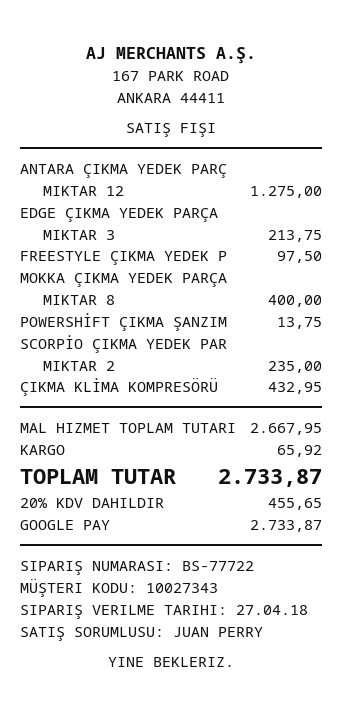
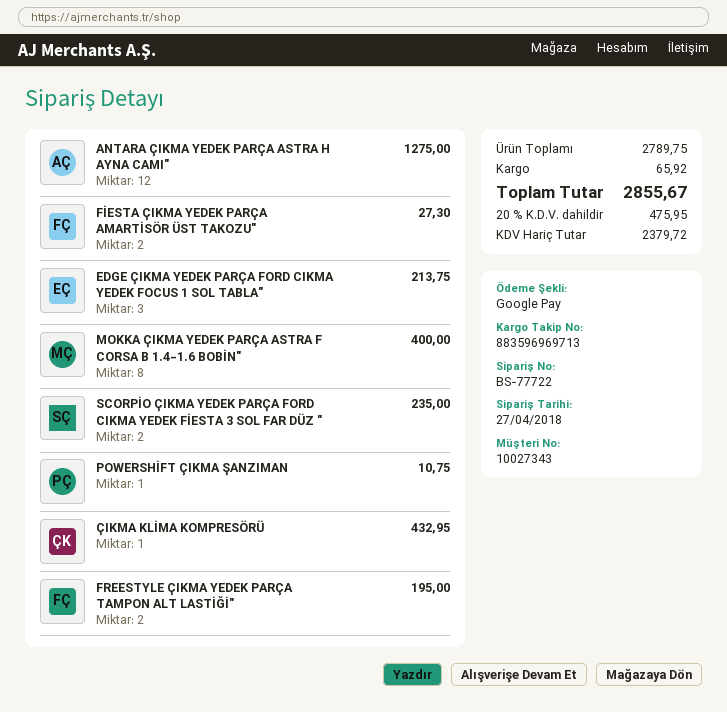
FREESTYLE ÇIKMA YEDEK P: 1 for 97.50 -> 2 for 195.00
POWERSHİFT ÇIKMA ŞANZIM: 1 for 13.75 -> 1 for 10.75
FİESTA ÇIKMA YEDEK PARÇA AMARTİSÖR ÜST TAKOZU": none -> 2 for 27.30
subtotal: 2667.95 -> 2789.75
tax: 20% = 455.65 -> 20% = 475.95
total: 2733.87 -> 2855.67

